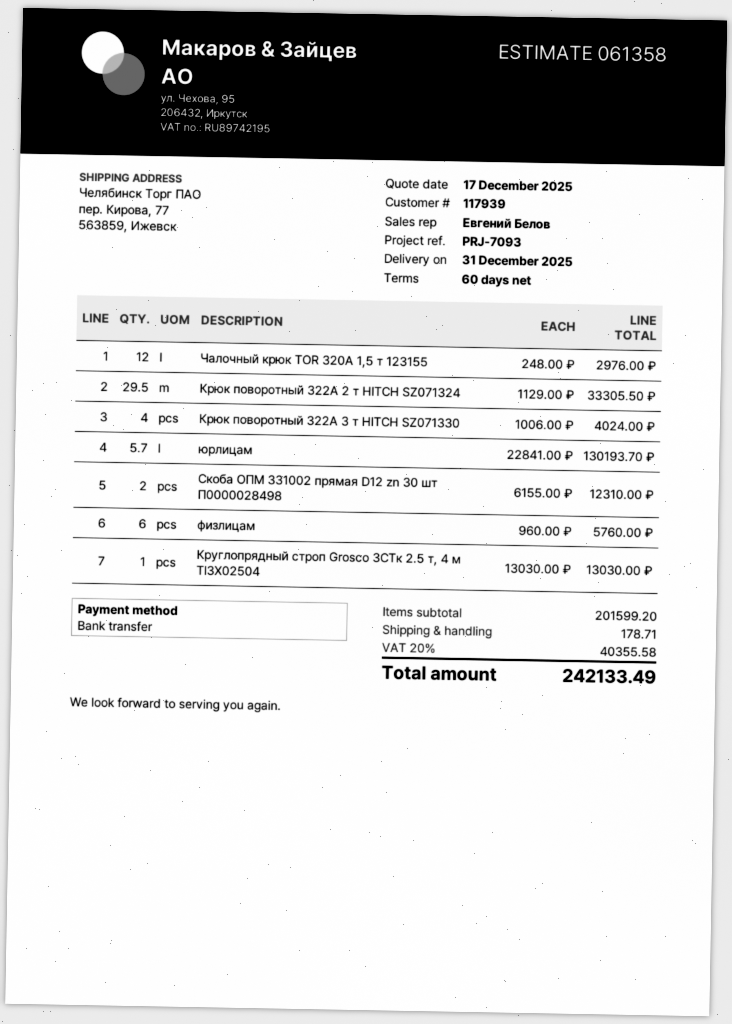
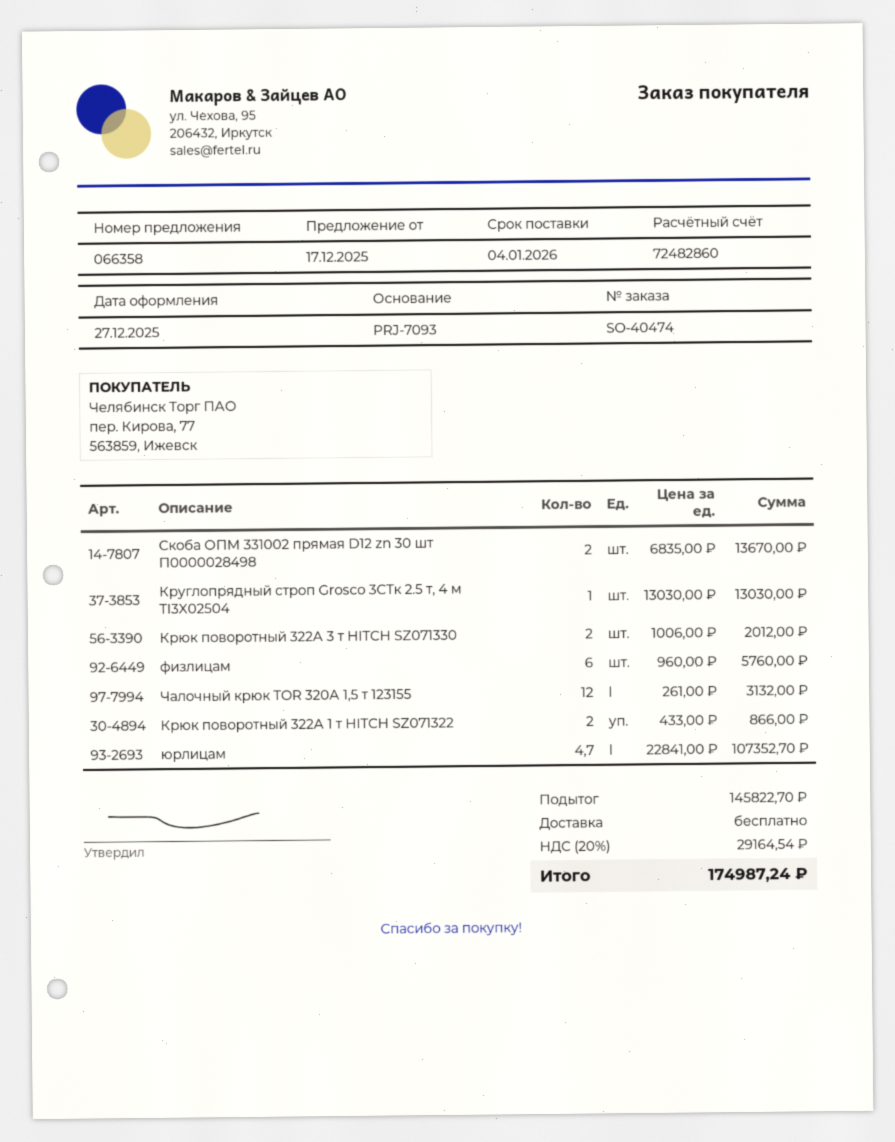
quote number: 061358 -> 066358
delivery date: 2025-12-31 -> 2026-01-04
Чалочный крюк TOR 320А 1,5 т 123155: 12 x 248.00 = 2976.00 -> 12 x 261.00 = 3132.00
Крюк поворотный 322А 2 т HITCH SZ071324: 29.5 x 1129.00 = 33305.50 -> none
Крюк поворотный 322А 3 т HITCH SZ071330: 4 x 1006.00 = 4024.00 -> 2 x 1006.00 = 2012.00
юрлицам: 5.7 x 22841.00 = 130193.70 -> 4.7 x 22841.00 = 107352.70
Скоба ОПМ 331002 прямая D12 zn 30 шт П0000028498: 2 x 6155.00 = 12310.00 -> 2 x 6835.00 = 13670.00
Крюк поворотный 322А 1 т HITCH SZ071322: none -> 2 x 433.00 = 866.00
subtotal: 201599.20 -> 145822.70
shipping: 178.71 -> 0.00
tax: 20% = 40355.58 -> 20% = 29164.54
total: 242133.49 -> 174987.24

